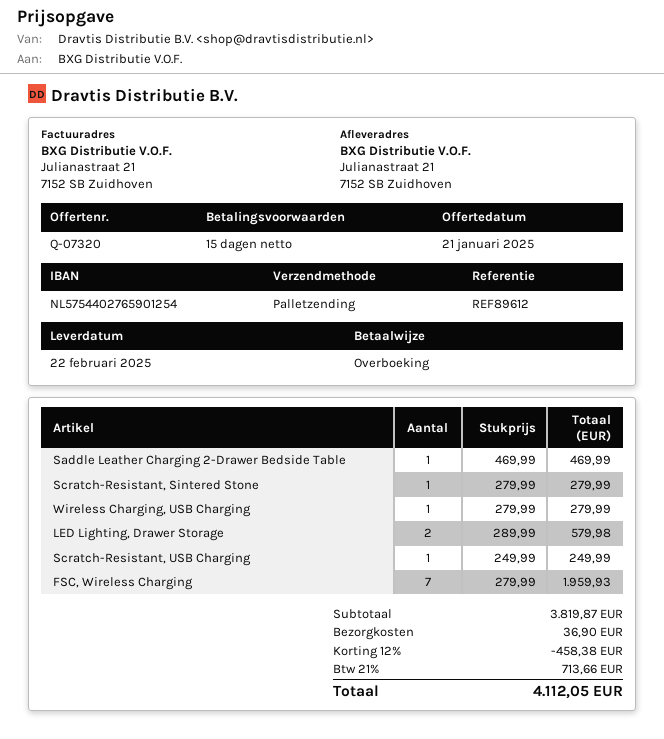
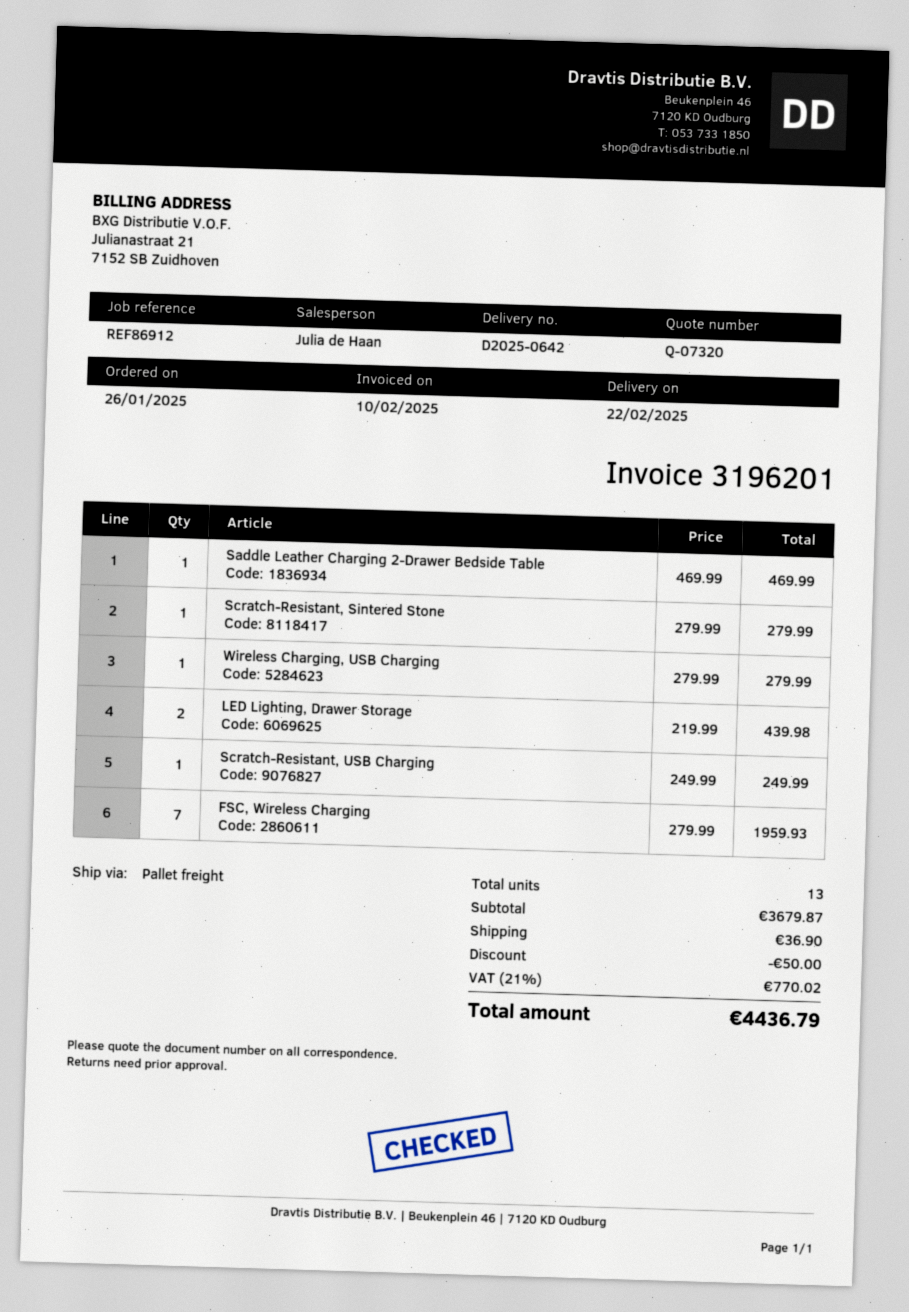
reference: REF89612 -> REF86912
LED Lighting, Drawer Storage: 2 x 289.99 = 579.98 -> 2 x 219.99 = 439.98
subtotal: 3819.87 -> 3679.87
discount: 458.38 -> 50.00
tax: 21% = 713.66 -> 21% = 770.02
total: 4112.05 -> 4436.79

